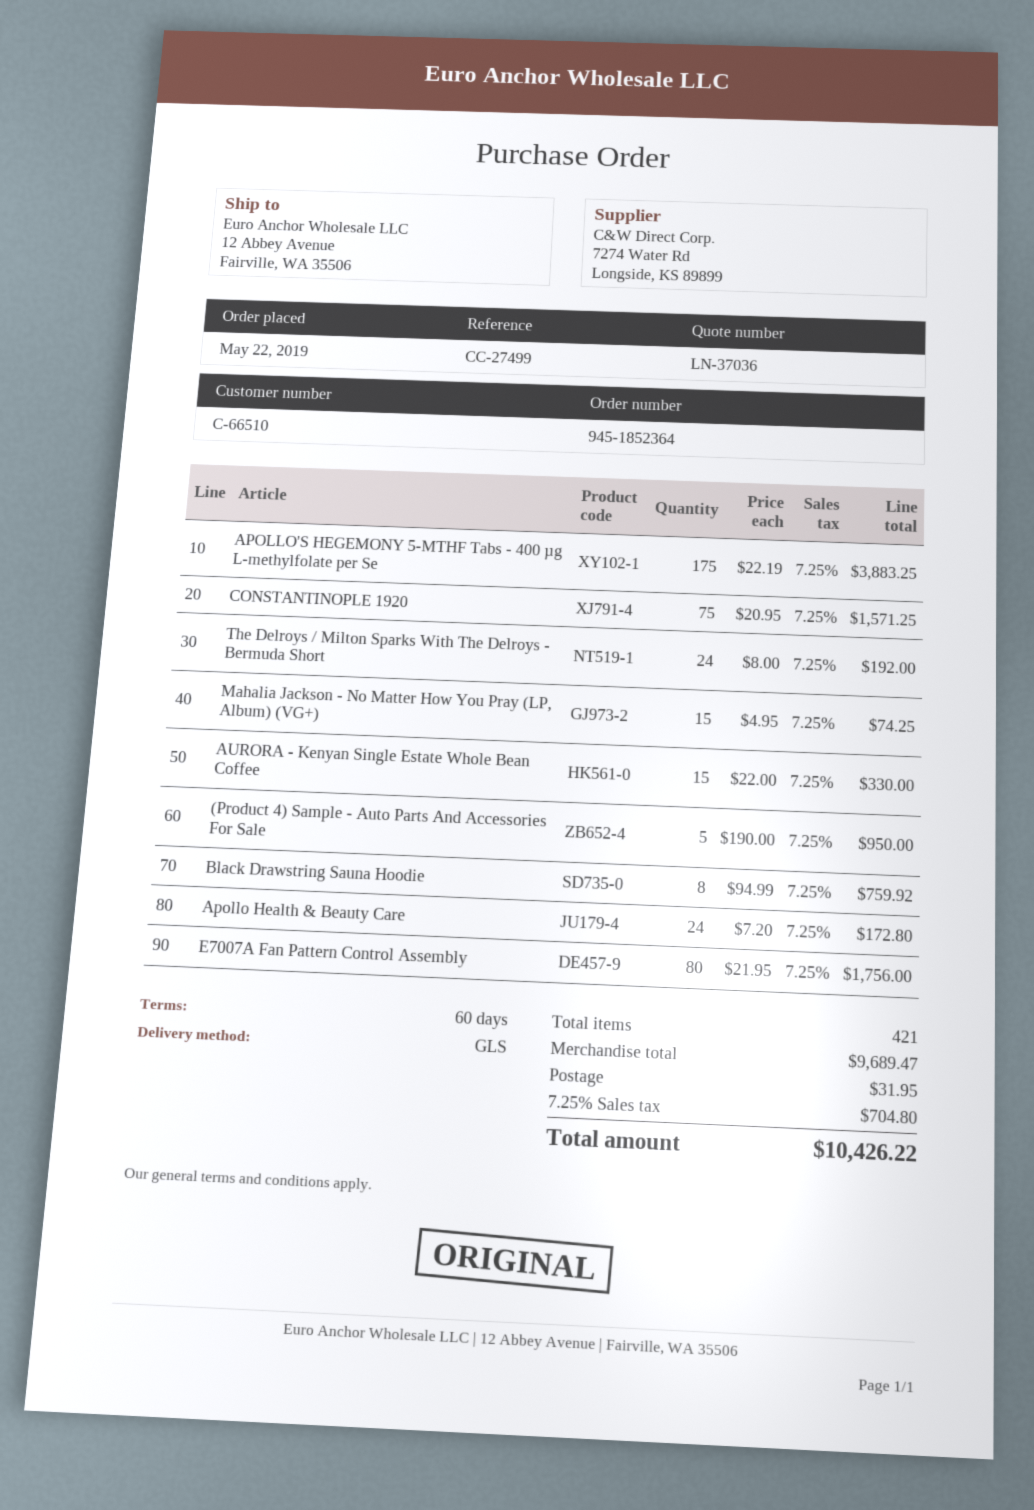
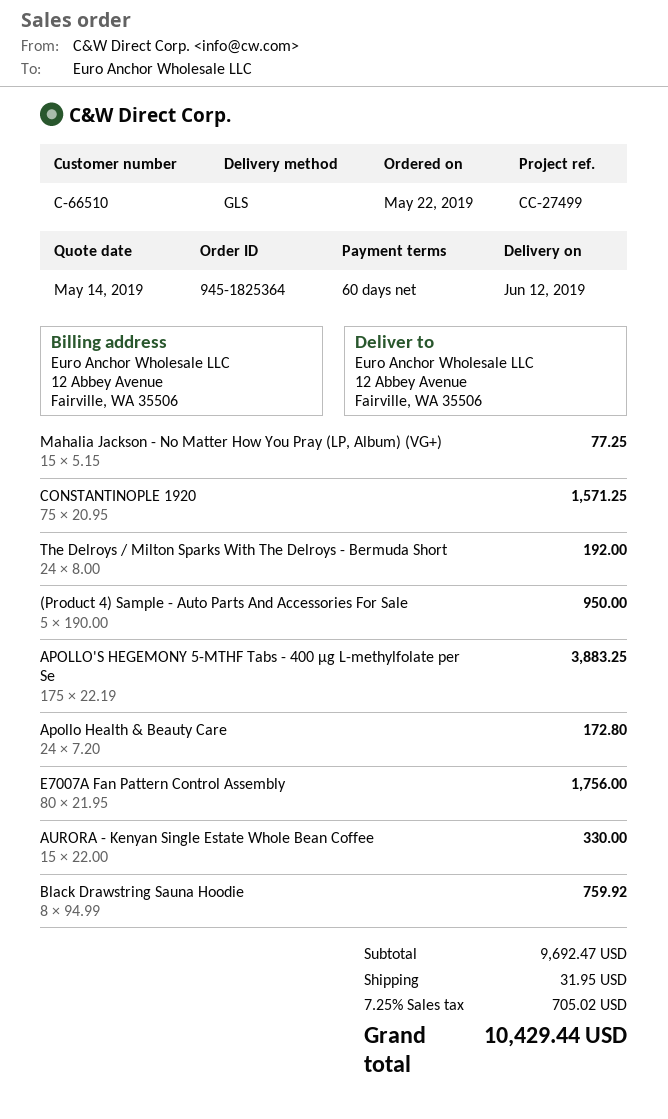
order number: 945-1852364 -> 945-1825364
Mahalia Jackson - No Matter How You Pray (LP, Album) (VG+): 15 x 4.95 = 74.25 -> 15 x 5.15 = 77.25
subtotal: 9689.47 -> 9692.47
tax: 7.25% = 704.80 -> 7.25% = 705.02
total: 10426.22 -> 10429.44

